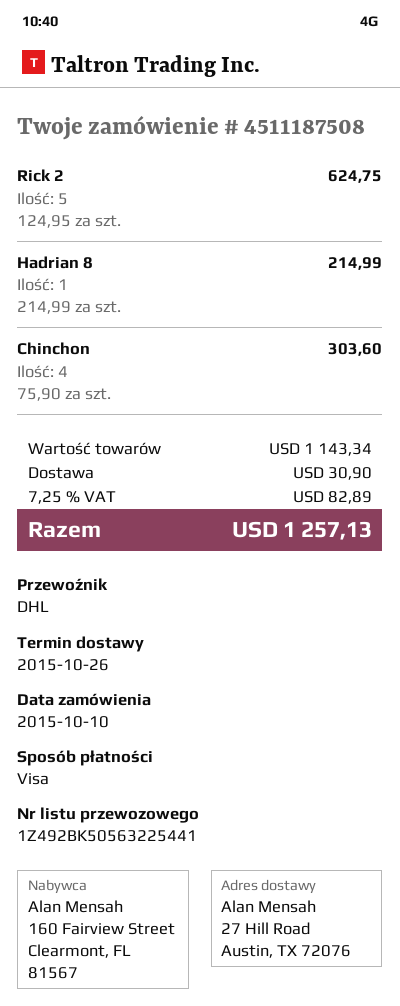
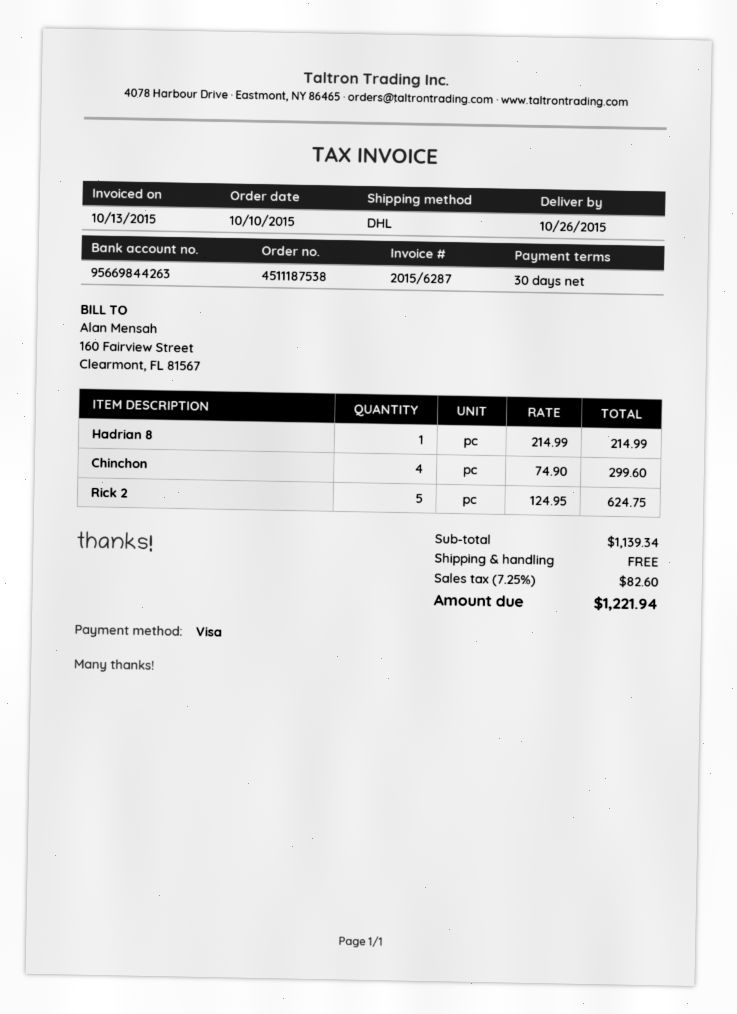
order number: 4511187508 -> 4511187538
Chinchon: 4 x 75.90 = 303.60 -> 4 x 74.90 = 299.60
subtotal: 1143.34 -> 1139.34
shipping: 30.90 -> 0.00
tax: 7.25% = 82.89 -> 7.25% = 82.60
total: 1257.13 -> 1221.94

